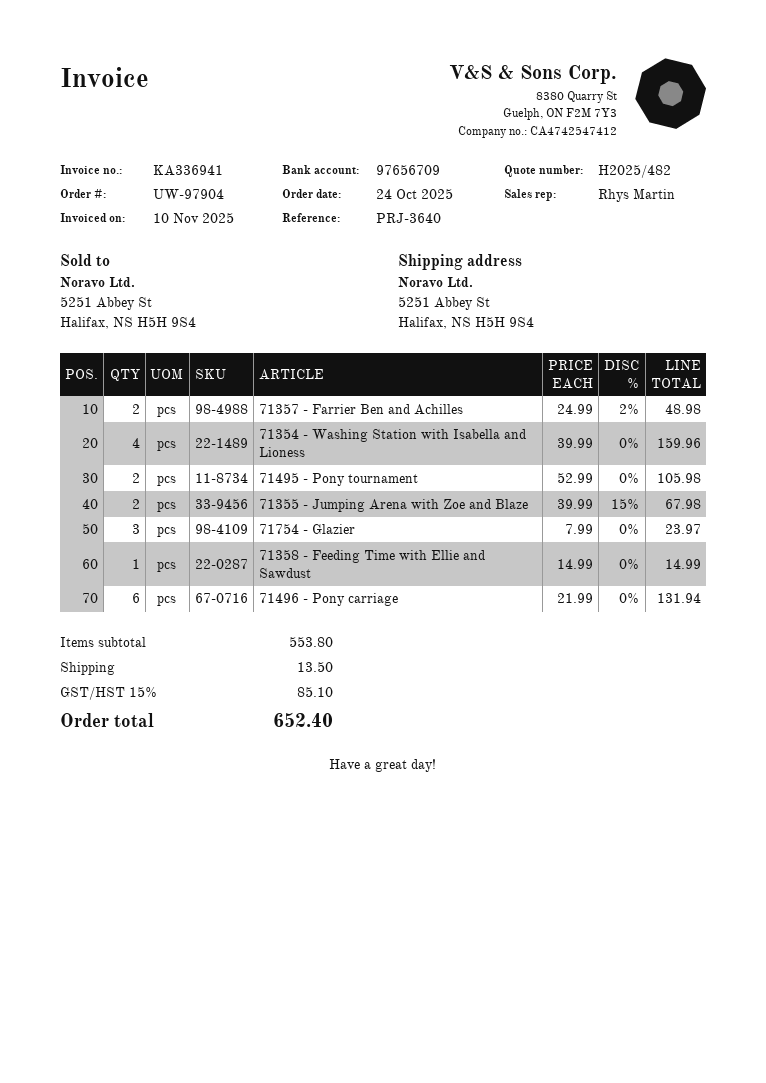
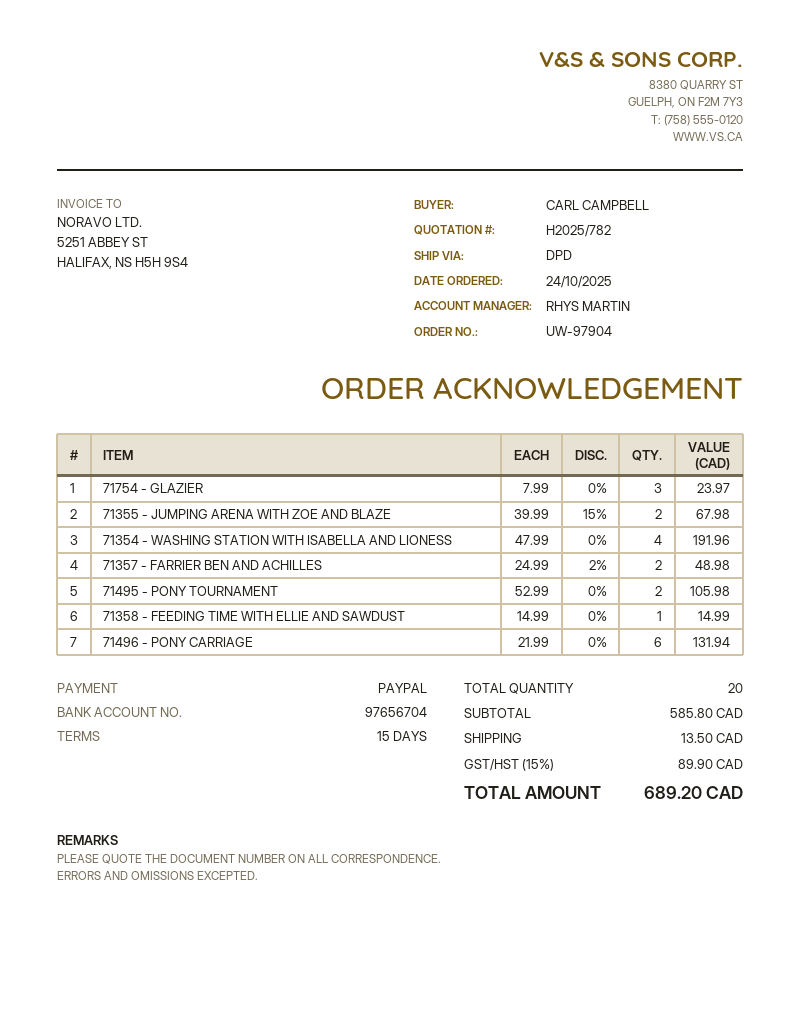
quote number: H2025/482 -> H2025/782
bank account: 97656709 -> 97656704
71354 - Washing Station with Isabella and Lioness: 4 x 39.99 = 159.96 -> 4 x 47.99 = 191.96
subtotal: 553.80 -> 585.80
tax: 15% = 85.10 -> 15% = 89.90
total: 652.40 -> 689.20

